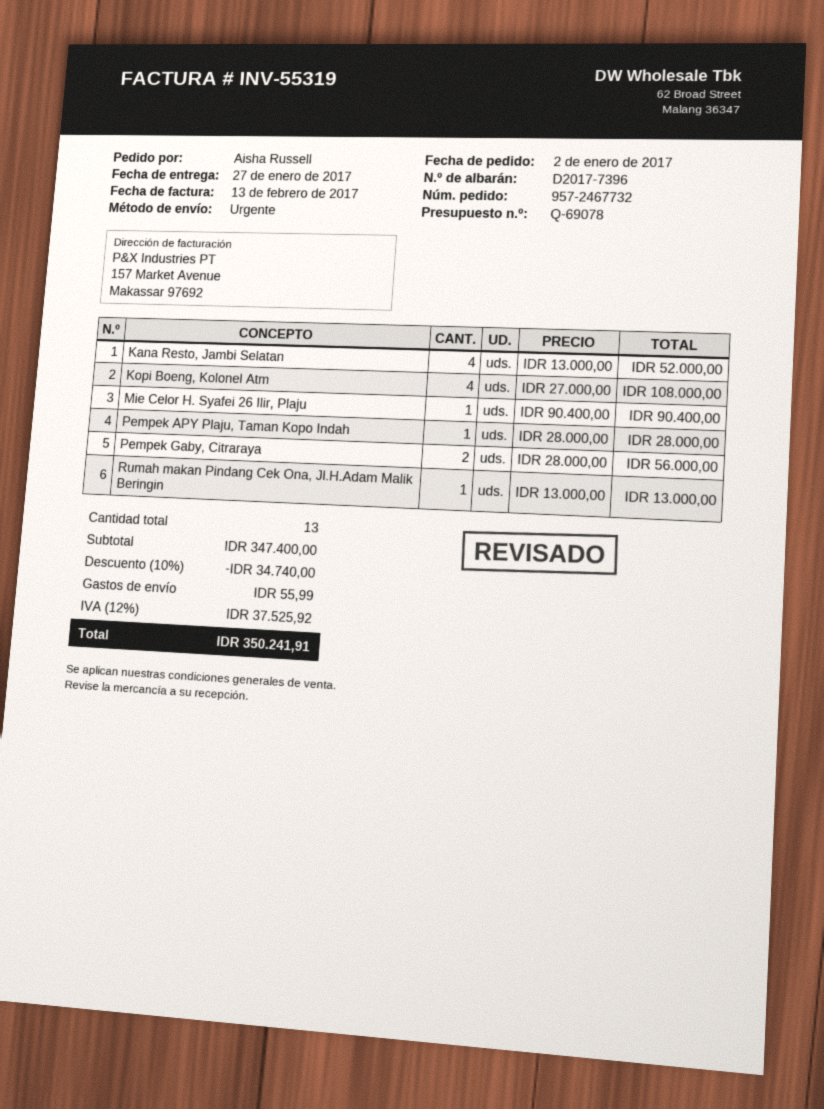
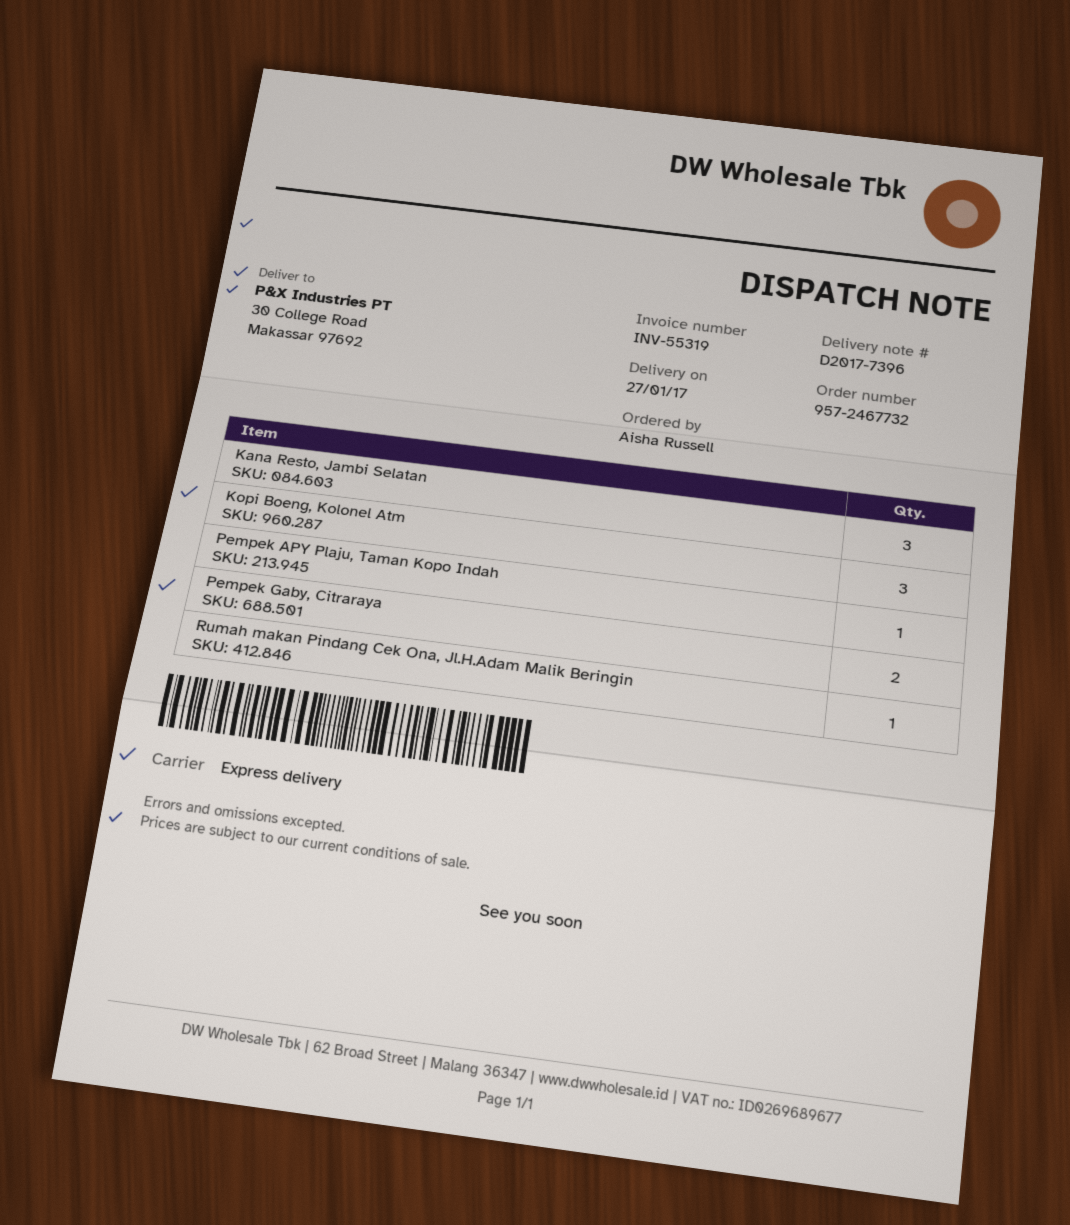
Kana Resto, Jambi Selatan: 4 -> 3
Kopi Boeng, Kolonel Atm: 4 -> 3
Mie Celor H. Syafei 26 Ilir, Plaju: 1 -> none

